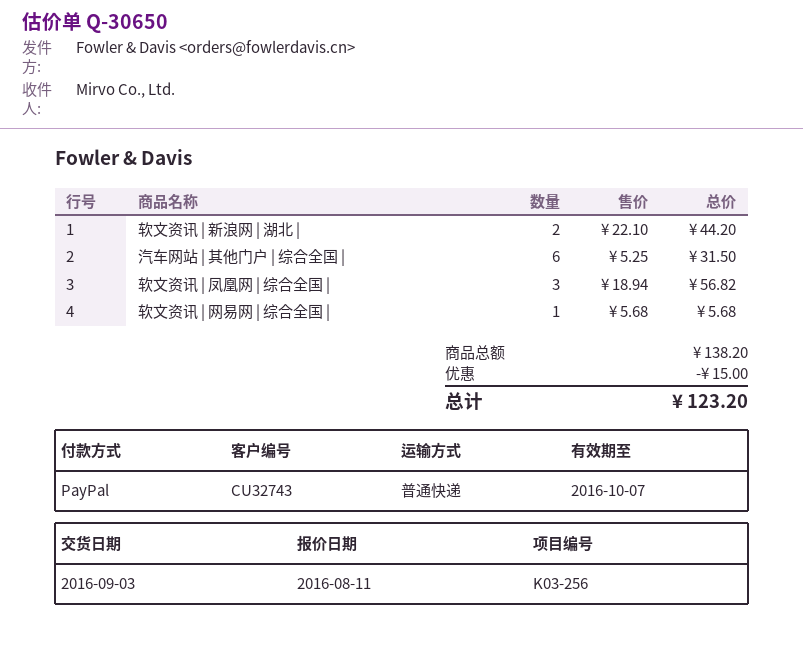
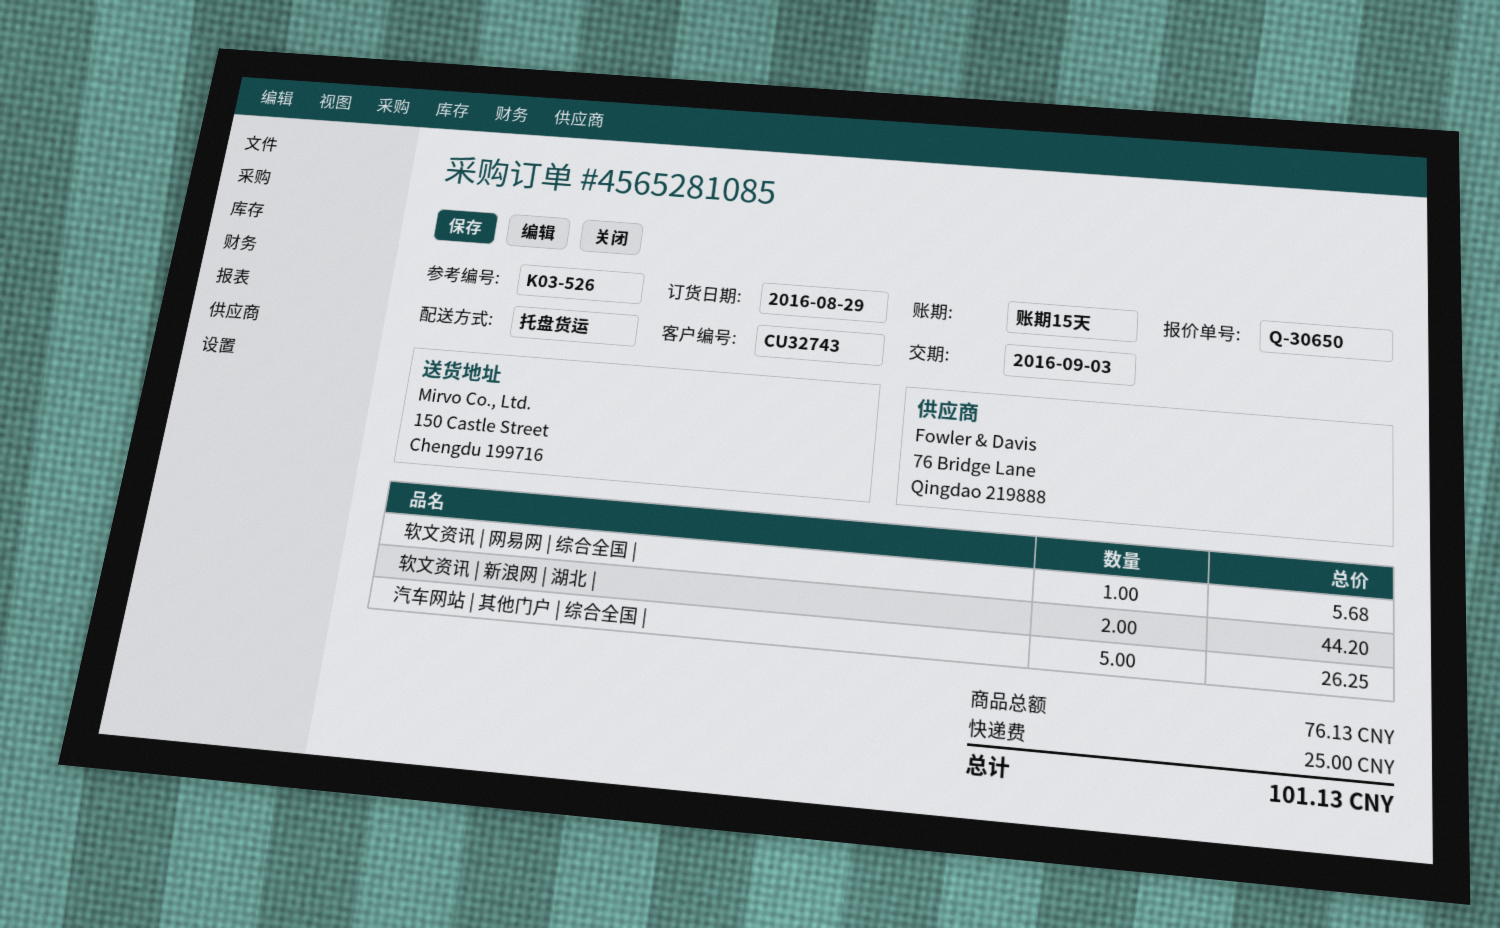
reference: K03-256 -> K03-526
shipping method: standard -> pallet freight
汽车网站 | 其他门户 | 综合全国 |: 6 for 31.50 -> 5 for 26.25
软文资讯 | 凤凰网 | 综合全国 |: 3 for 56.82 -> none
subtotal: 138.20 -> 76.13
discount: 15.00 -> none
shipping: none -> 25.00
total: 123.20 -> 101.13

